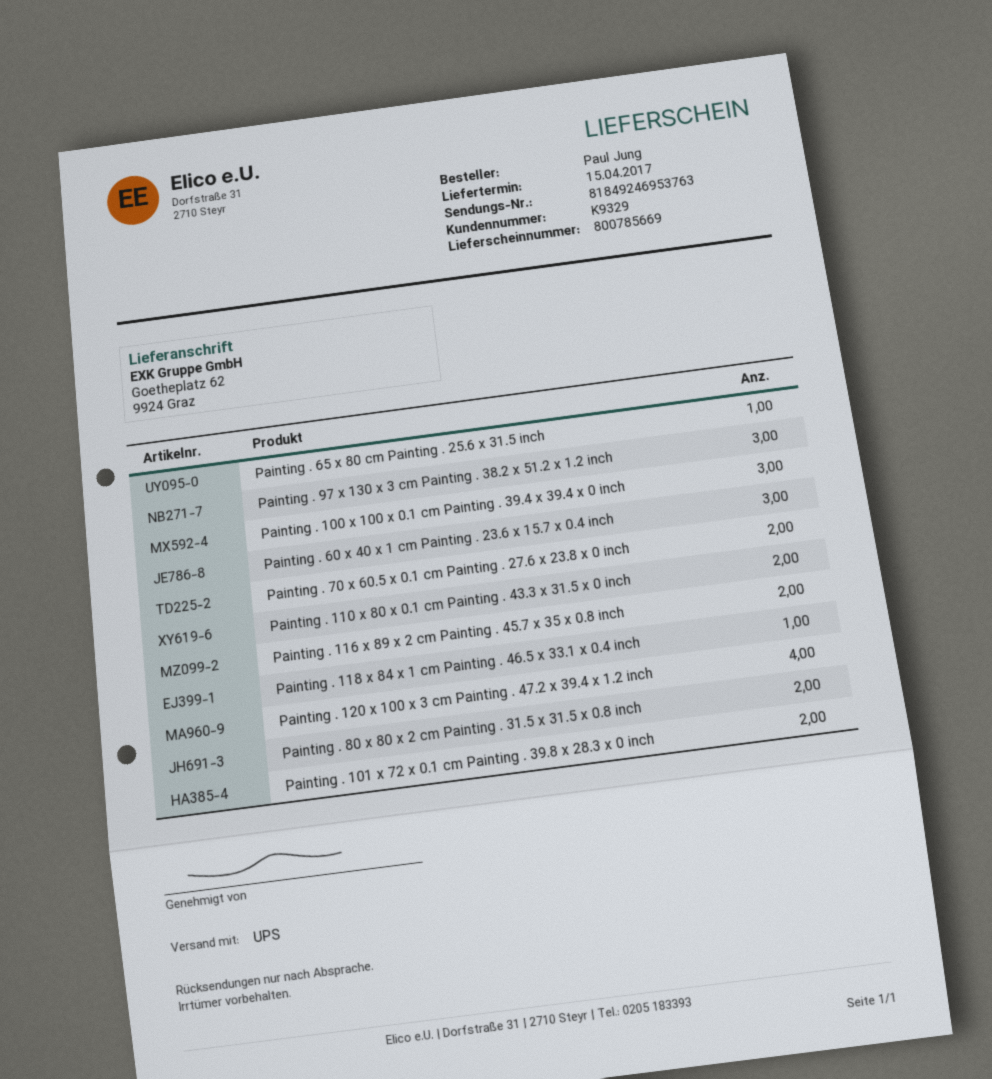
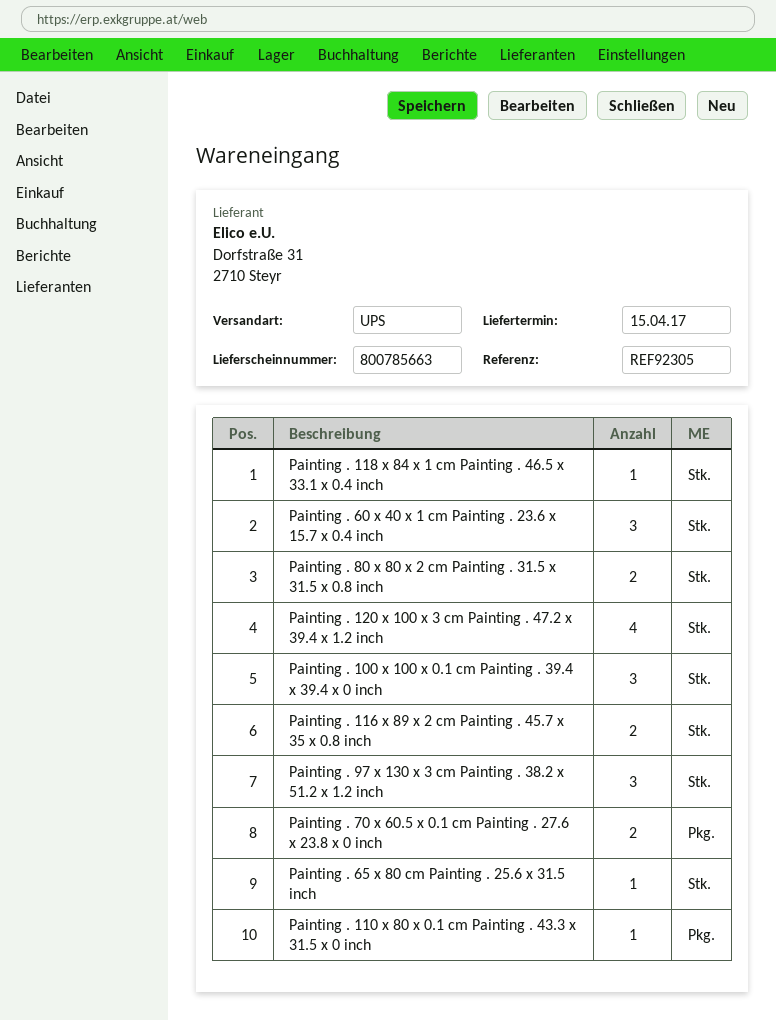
delivery note number: 800785669 -> 800785663
Painting . 110 x 80 x 0.1 cm Painting . 43.3 x 31.5 x 0 inch: 2 -> 1
Painting . 101 x 72 x 0.1 cm Painting . 39.8 x 28.3 x 0 inch: 2 -> none

